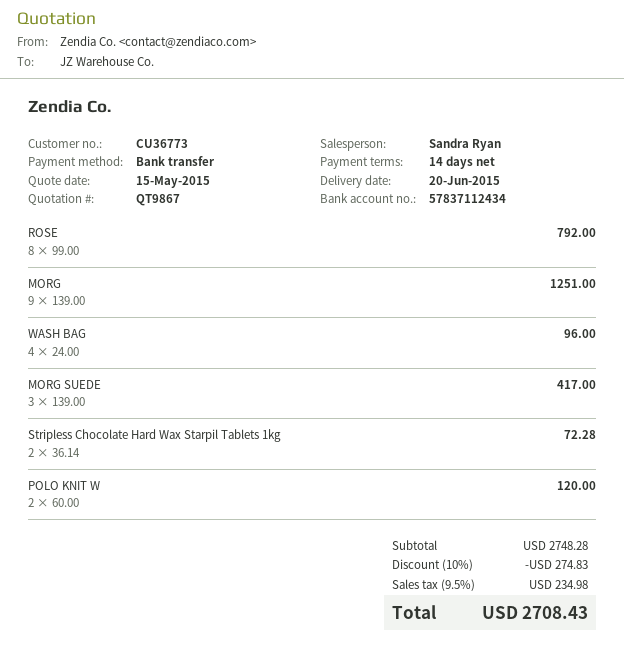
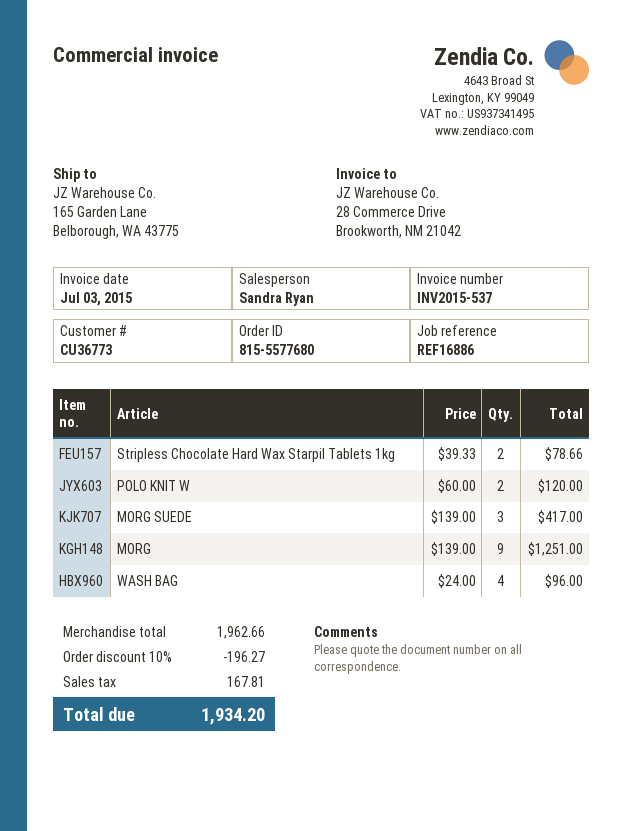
ROSE: 8 x 99.00 = 792.00 -> none
Stripless Chocolate Hard Wax Starpil Tablets 1kg: 2 x 36.14 = 72.28 -> 2 x 39.33 = 78.66
subtotal: 2748.28 -> 1962.66
discount: 10% = 274.83 -> 10% = 196.27
tax: 234.98 -> 167.81
total: 2708.43 -> 1934.20

